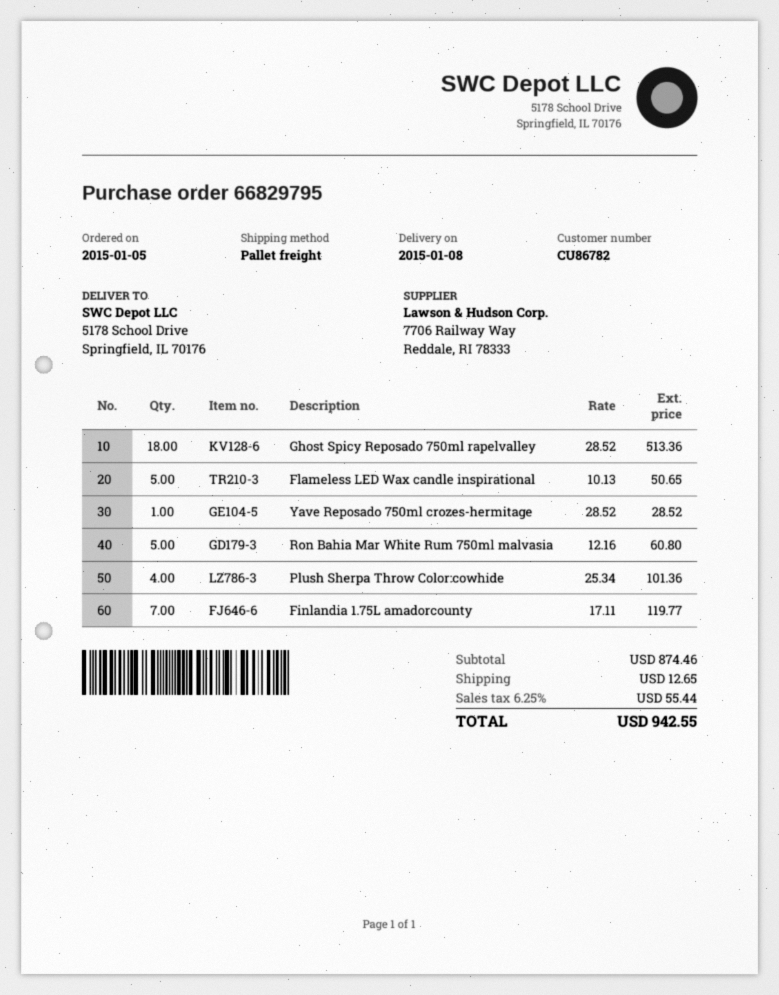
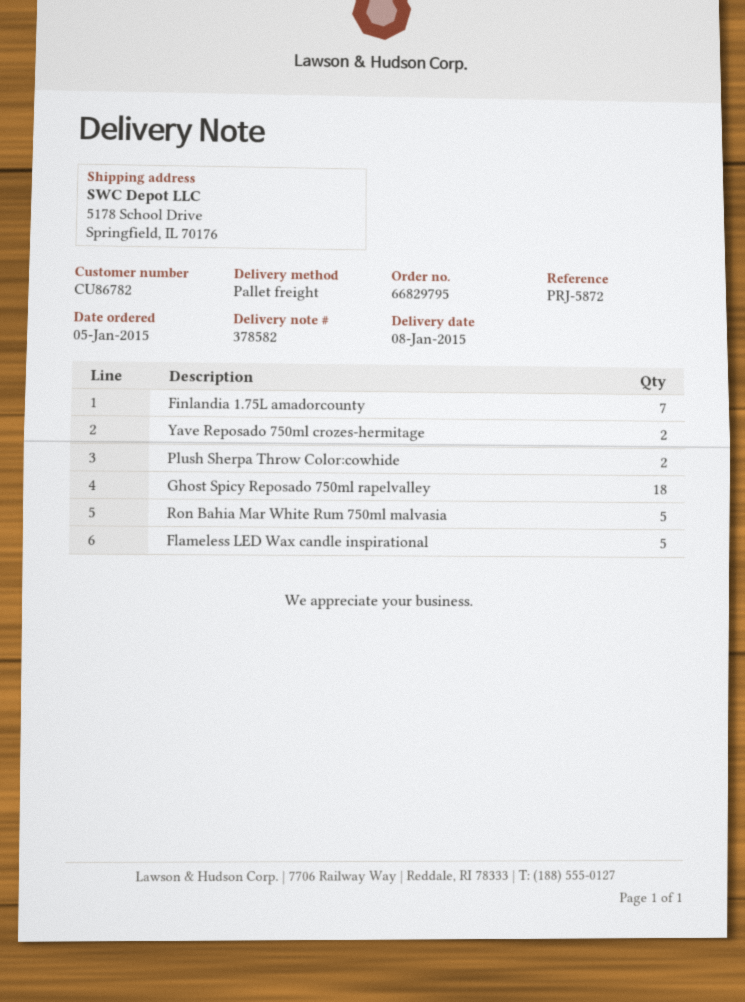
Yave Reposado 750ml crozes-hermitage: 1 -> 2
Plush Sherpa Throw Color:cowhide: 4 -> 2

